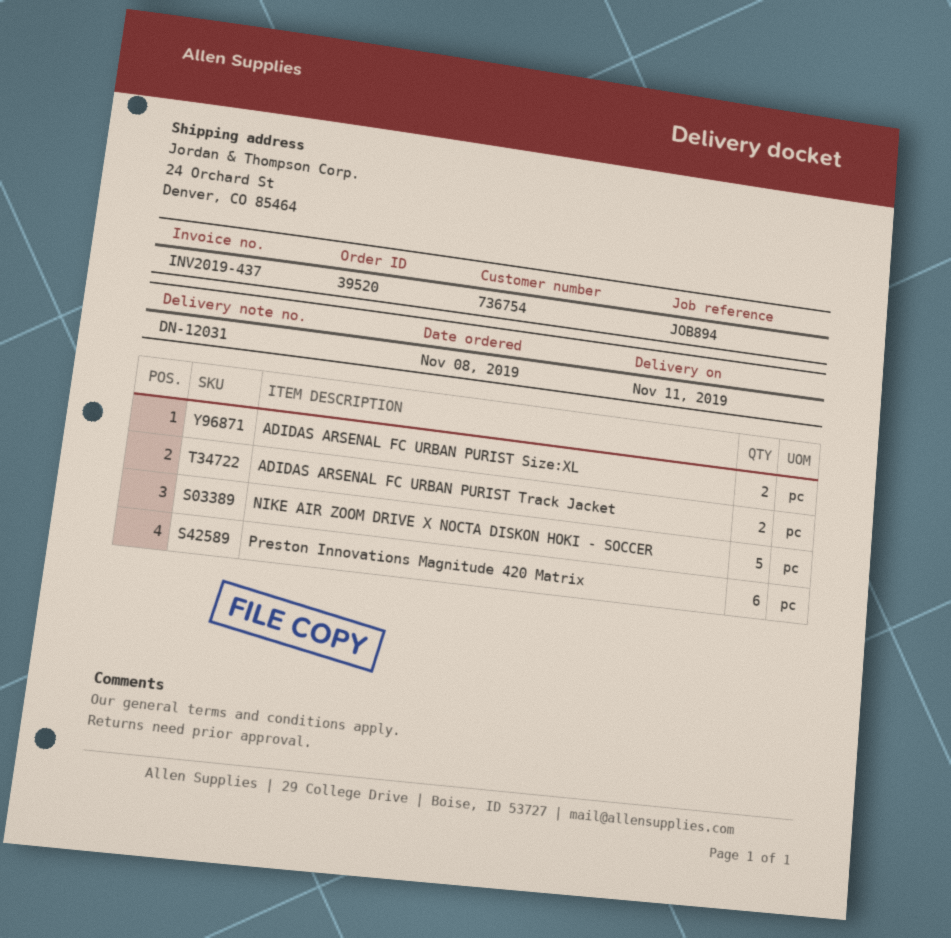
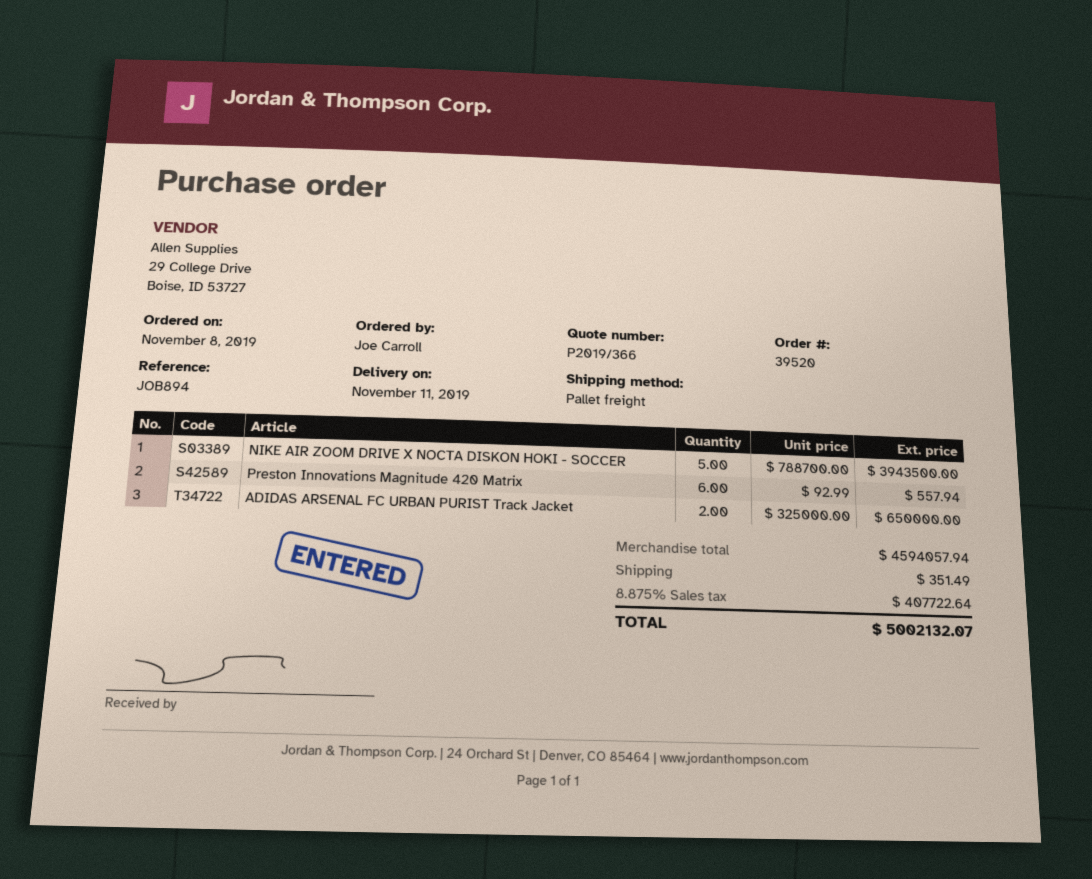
ADIDAS ARSENAL FC URBAN PURIST Size:XL: 2 -> none

